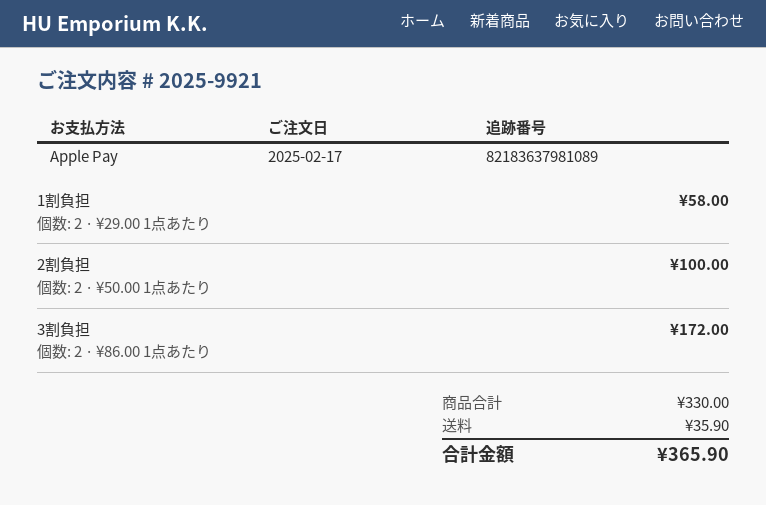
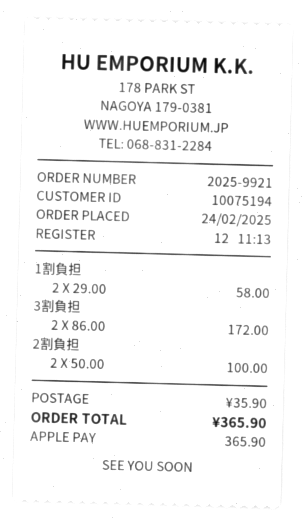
order date: 2025-02-17 -> 2025-02-24

